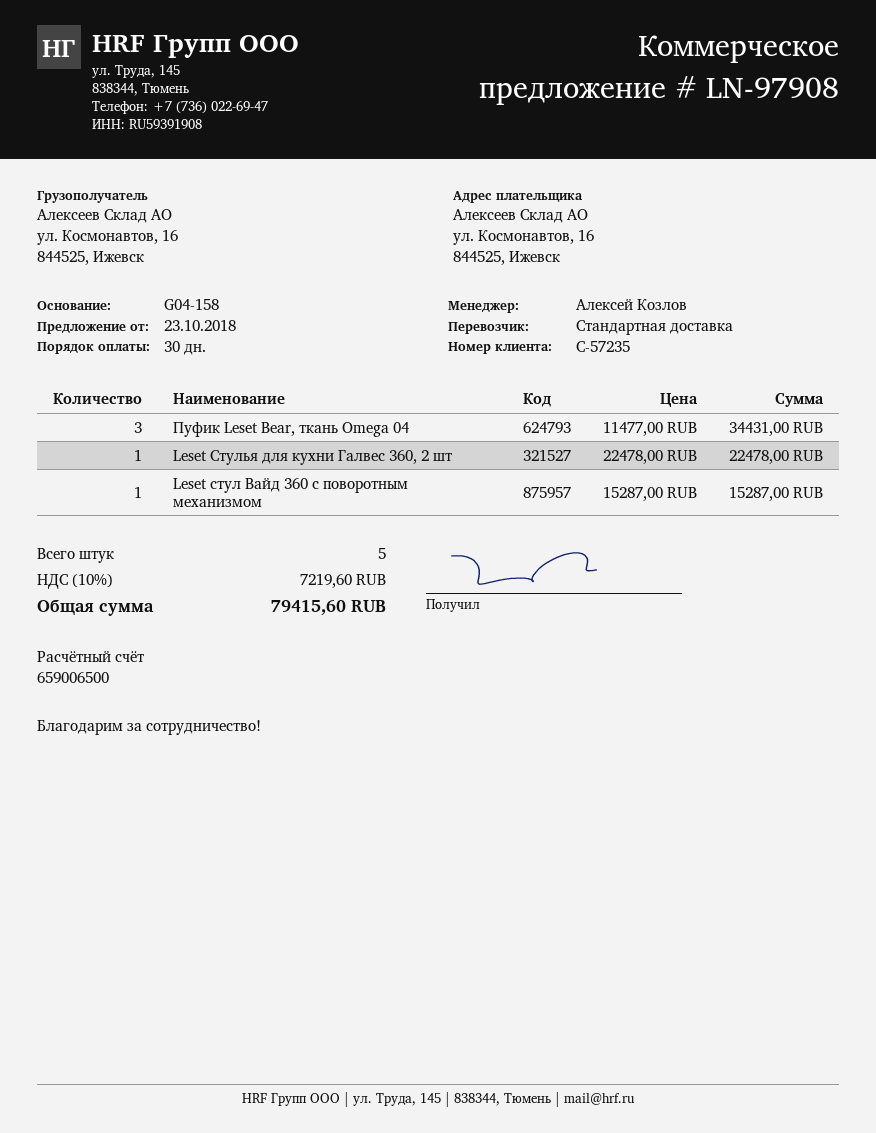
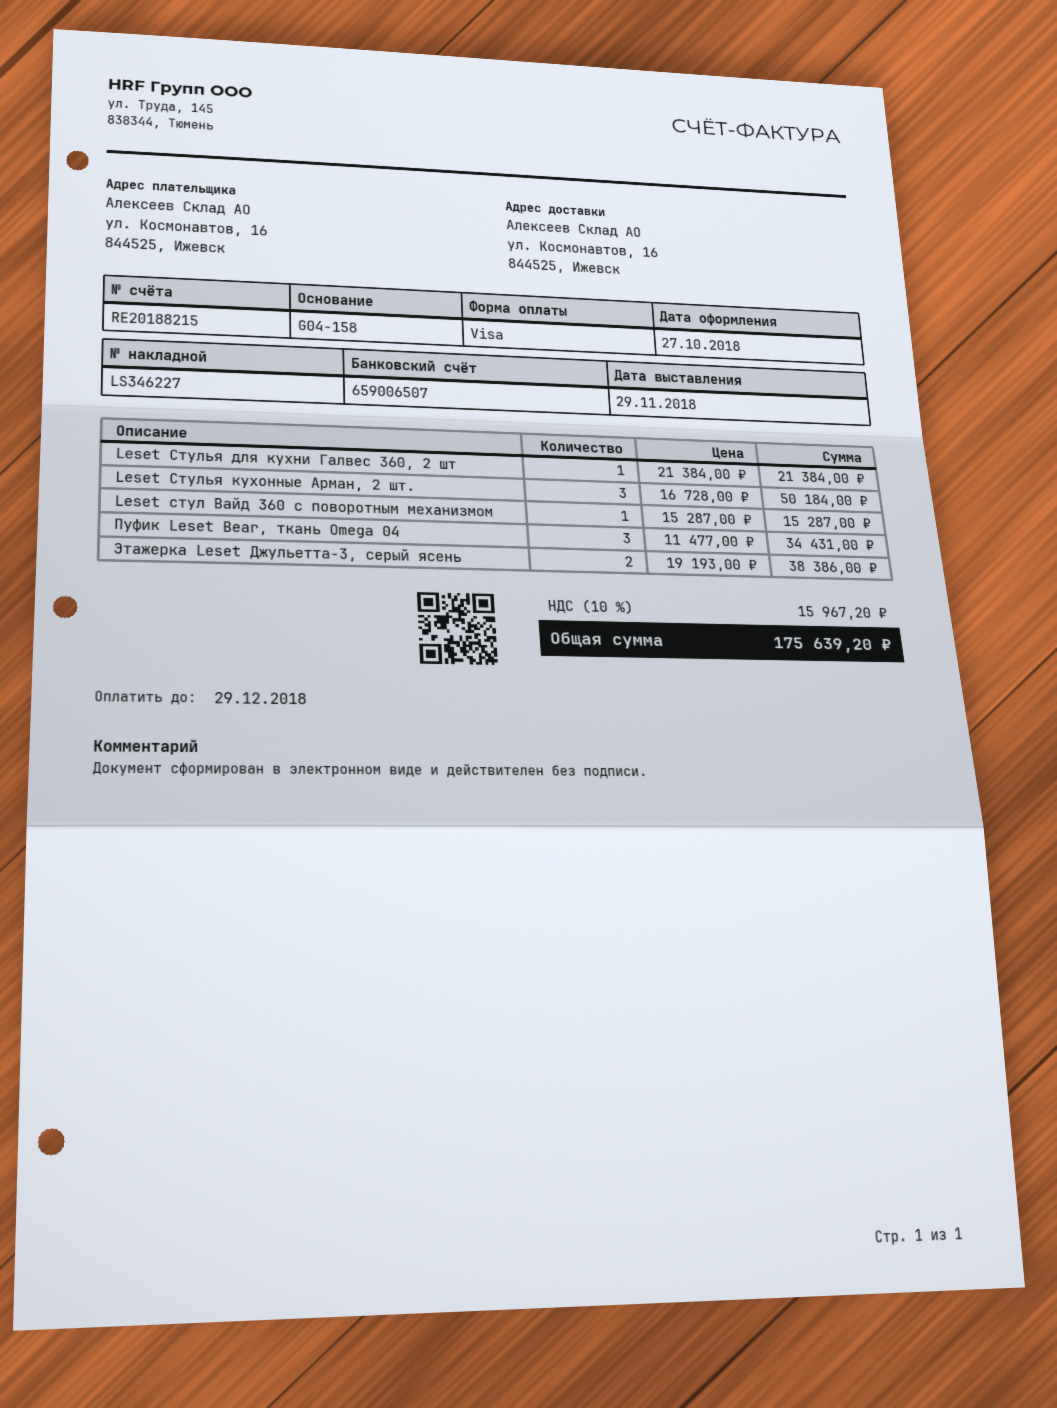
bank account: 659006500 -> 659006507
Leset Стулья для кухни Галвес 360, 2 шт: 1 x 22478.00 = 22478.00 -> 1 x 21384.00 = 21384.00
Leset Стулья кухонные Арман, 2 шт.: none -> 3 x 16728.00 = 50184.00
Этажерка Leset Джульетта-3, серый ясень: none -> 2 x 19193.00 = 38386.00
tax: 10% = 7219.60 -> 10% = 15967.20
total: 79415.60 -> 175639.20

